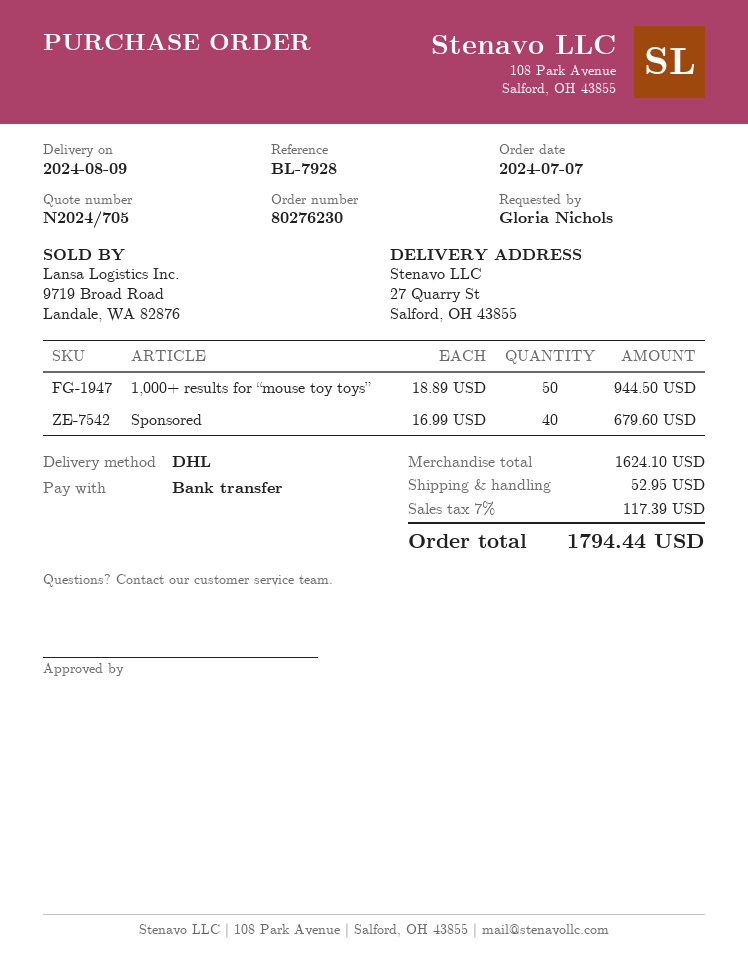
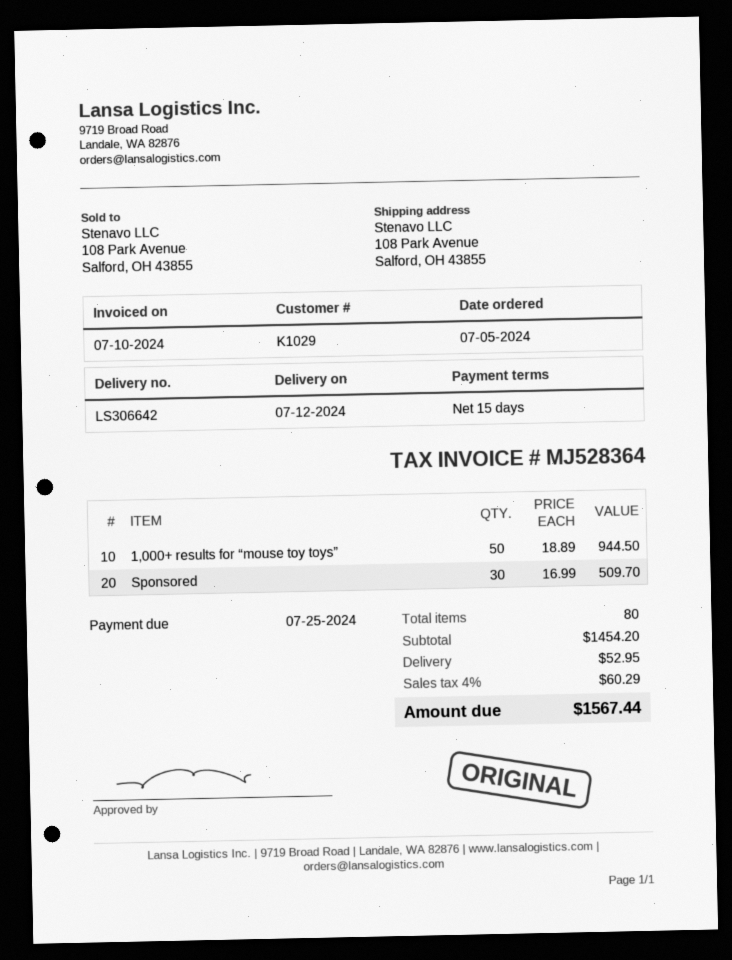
order date: 2024-07-07 -> 2024-07-05
delivery date: 2024-08-09 -> 2024-07-12
ship to: 27 Quarry St, Salford, OH 43855 -> 108 Park Avenue, Salford, OH 43855
Sponsored: 40 x 16.99 = 679.60 -> 30 x 16.99 = 509.70
subtotal: 1624.10 -> 1454.20
tax: 7% = 117.39 -> 4% = 60.29
total: 1794.44 -> 1567.44

